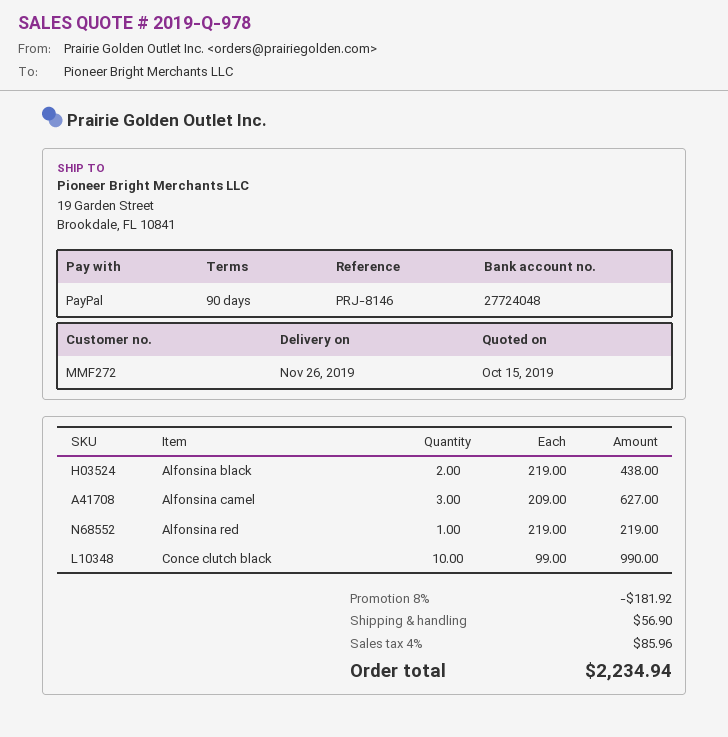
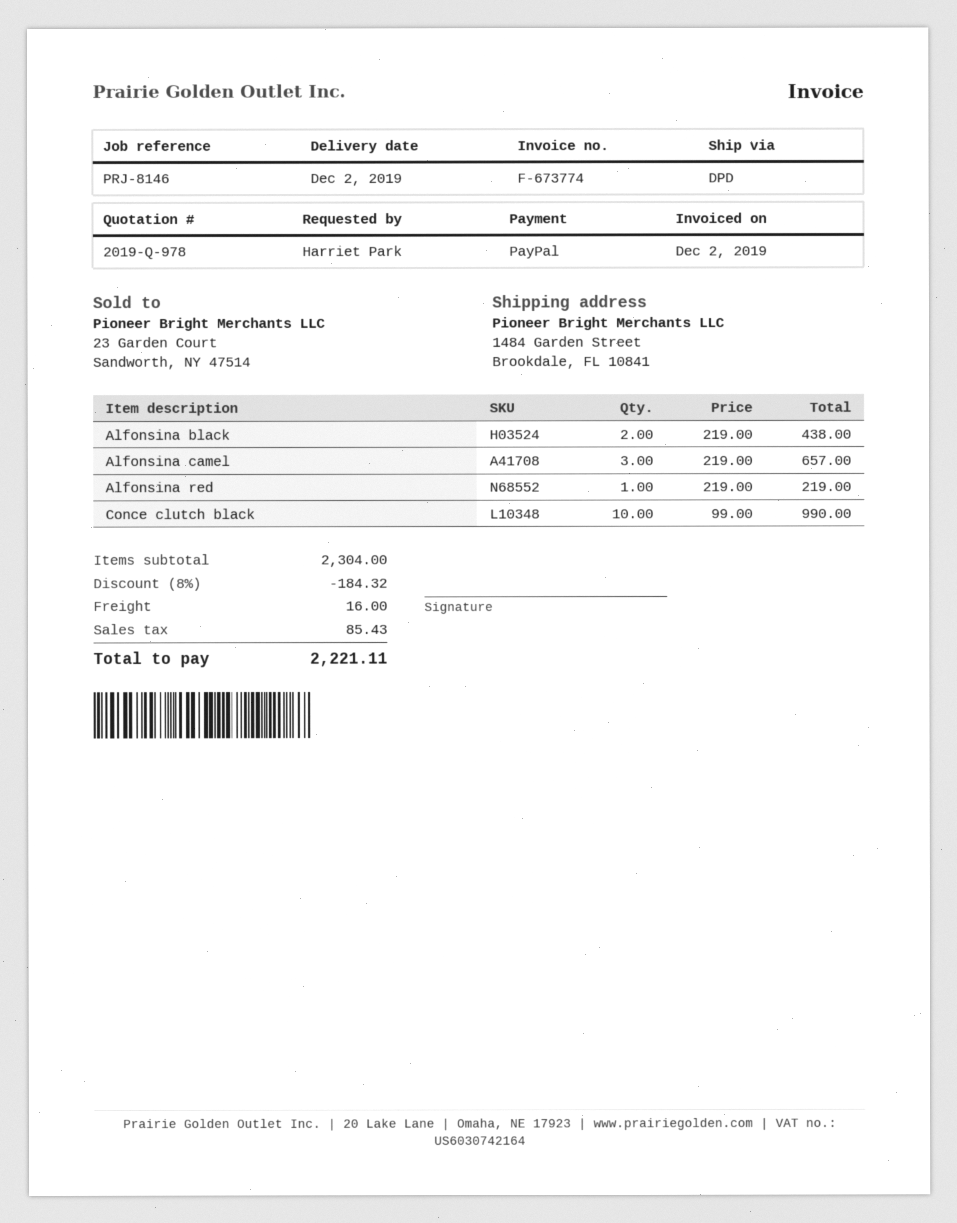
delivery date: 2019-11-26 -> 2019-12-02
ship to: 19 Garden Street, Brookdale, FL 10841 -> 1484 Garden Street, Brookdale, FL 10841
Alfonsina camel: 3 x 209.00 = 627.00 -> 3 x 219.00 = 657.00
discount: 8% = 181.92 -> 8% = 184.32
shipping: 56.90 -> 16.00
tax: 85.96 -> 85.43
total: 2234.94 -> 2221.11

